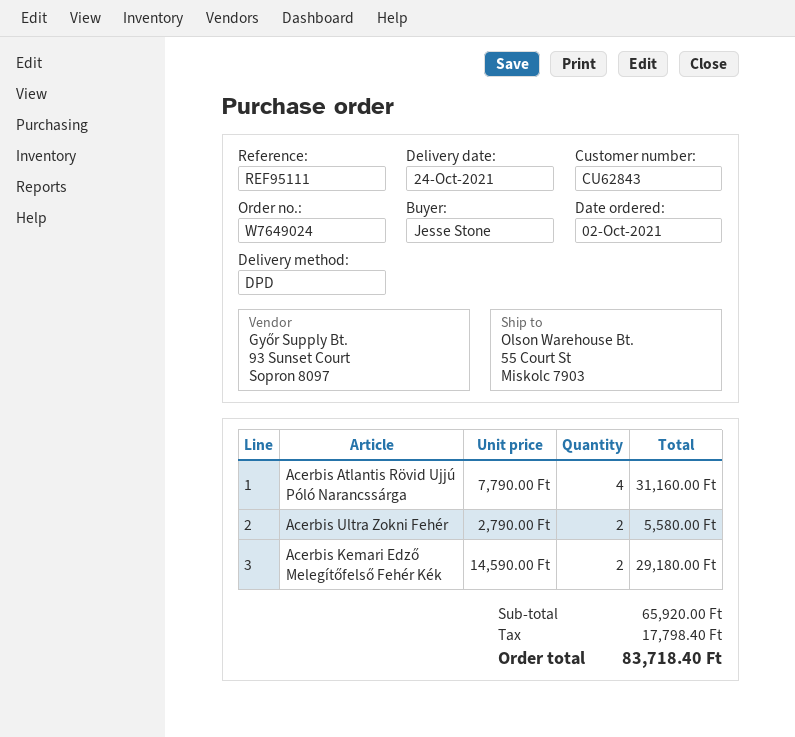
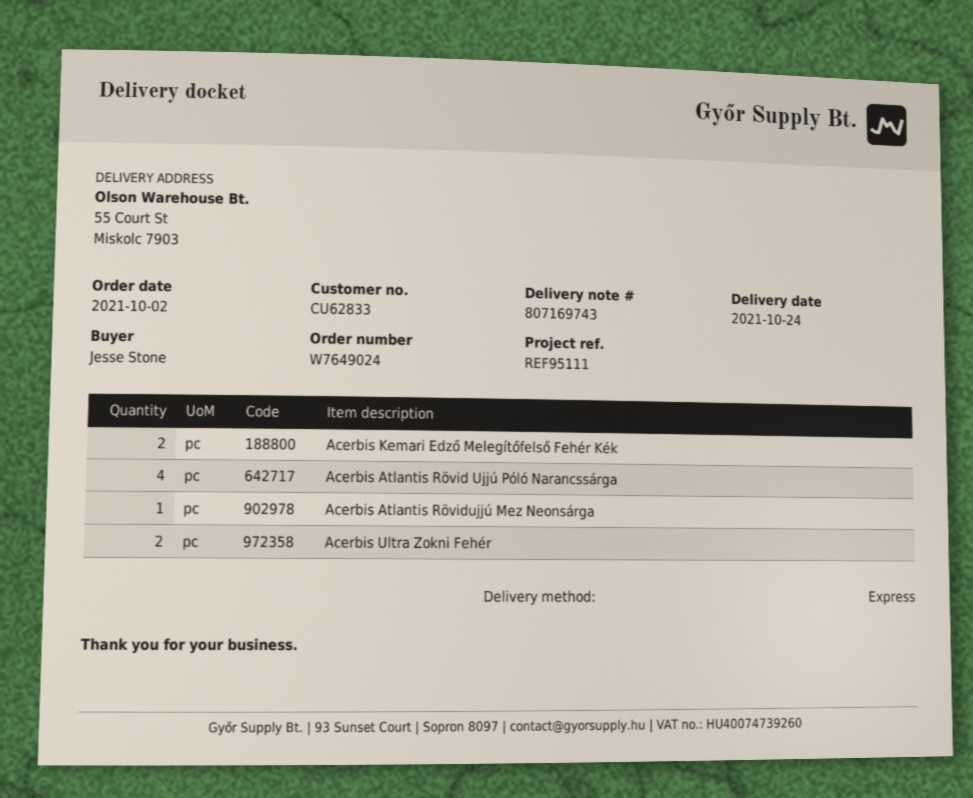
customer number: CU62843 -> CU62833
shipping method: DPD -> express
Acerbis Atlantis Rövidujjú Mez Neonsárga: none -> 1

